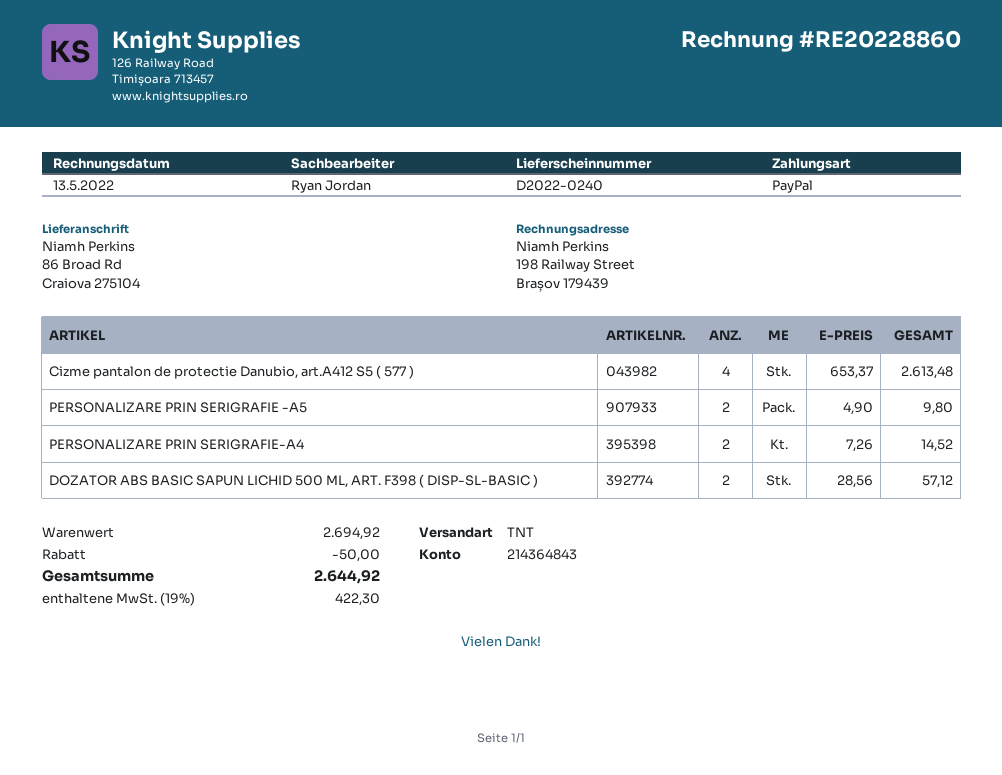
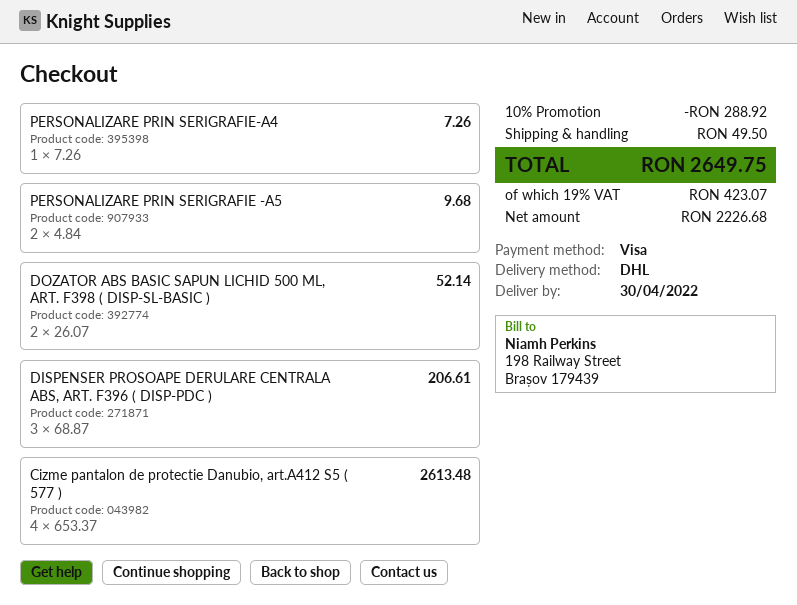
payment method: PayPal -> Visa
shipping method: TNT -> DHL
PERSONALIZARE PRIN SERIGRAFIE -A5: 2 x 4.90 = 9.80 -> 2 x 4.84 = 9.68
PERSONALIZARE PRIN SERIGRAFIE-A4: 2 x 7.26 = 14.52 -> 1 x 7.26 = 7.26
DOZATOR ABS BASIC SAPUN LICHID 500 ML, ART. F398 ( DISP-SL-BASIC ): 2 x 28.56 = 57.12 -> 2 x 26.07 = 52.14
DISPENSER PROSOAPE DERULARE CENTRALA ABS, ART. F396 ( DISP-PDC ): none -> 3 x 68.87 = 206.61
discount: 50.00 -> 288.92
shipping: none -> 49.50
tax: 19% = 422.30 -> 19% = 423.07
total: 2644.92 -> 2649.75

